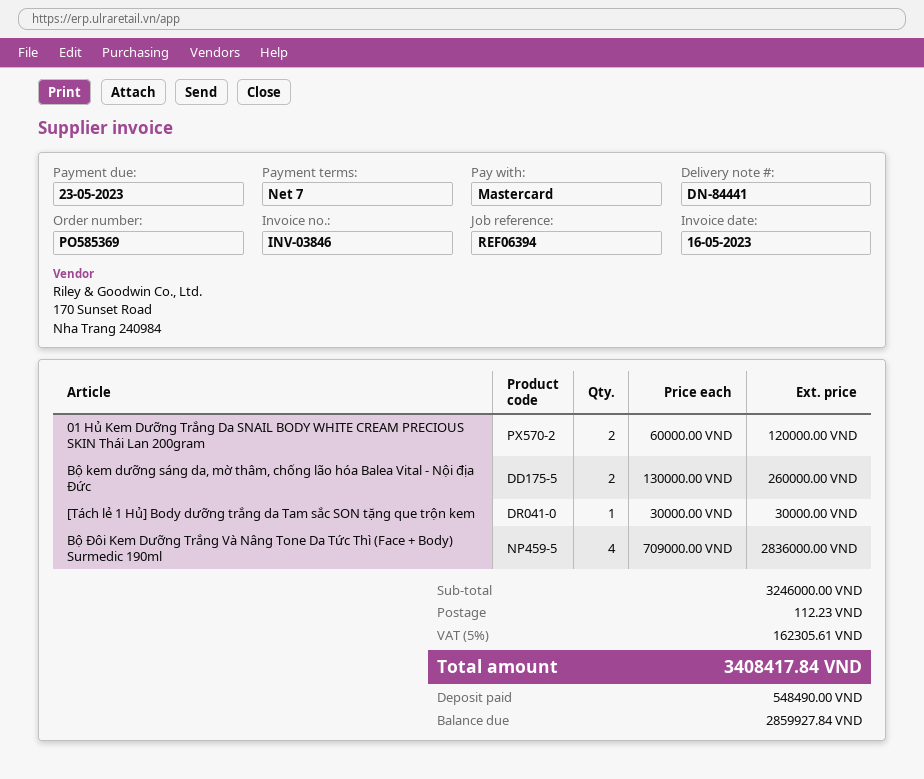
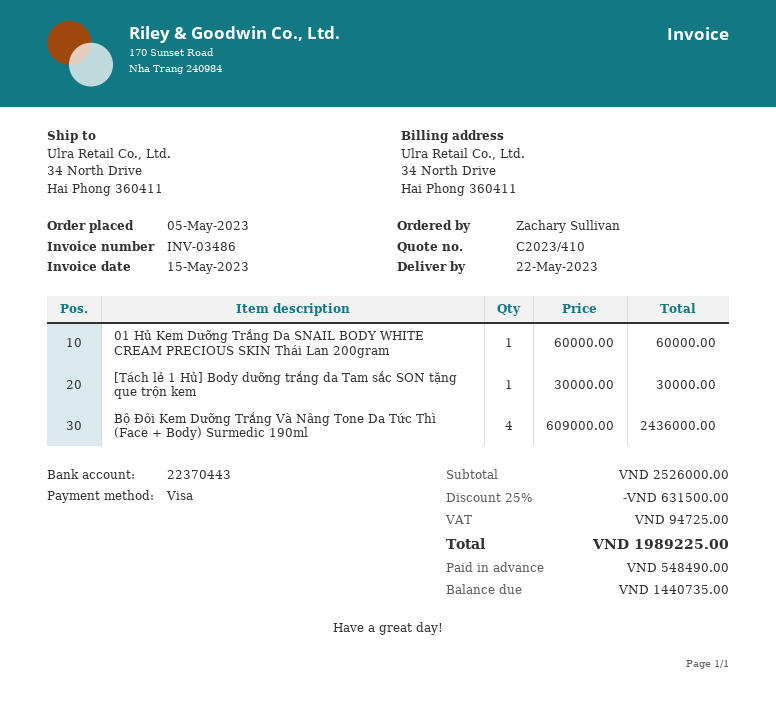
invoice number: INV-03846 -> INV-03486
invoice date: 2023-05-16 -> 2023-05-15
payment method: Mastercard -> Visa
01 Hủ Kem Dưỡng Trắng Da SNAIL BODY WHITE CREAM PRECIOUS SKIN Thái Lan 200gram: 2 x 60000.00 = 120000.00 -> 1 x 60000.00 = 60000.00
Bộ kem dưỡng sáng da, mờ thâm, chống lão hóa Balea Vital - Nội địa Đức: 2 x 130000.00 = 260000.00 -> none
Bộ Đôi Kem Dưỡng Trắng Và Nâng Tone Da Tức Thì (Face + Body) Surmedic 190ml: 4 x 709000.00 = 2836000.00 -> 4 x 609000.00 = 2436000.00
subtotal: 3246000.00 -> 2526000.00
discount: none -> 25% = 631500.00
shipping: 112.23 -> none
tax: 162305.61 -> 94725.00
total: 3408417.84 -> 1989225.00
balance: 2859927.84 -> 1440735.00

